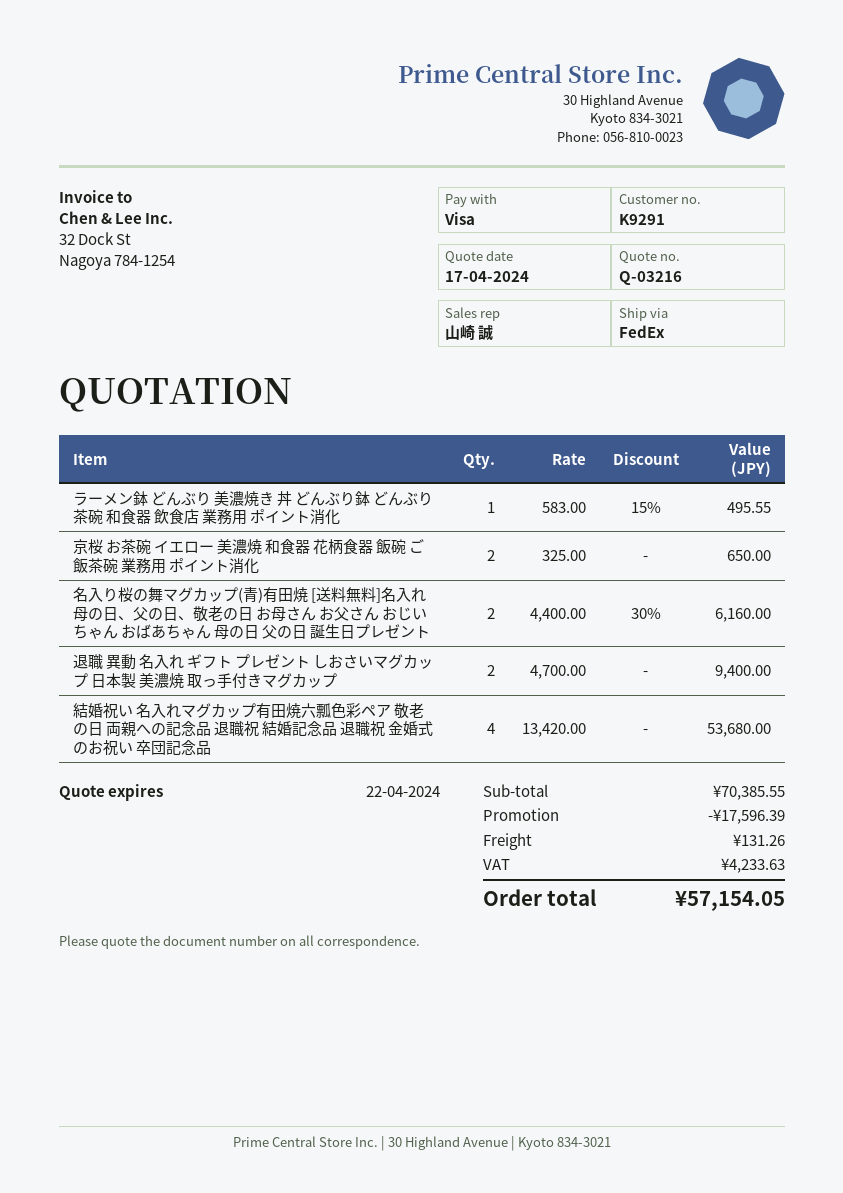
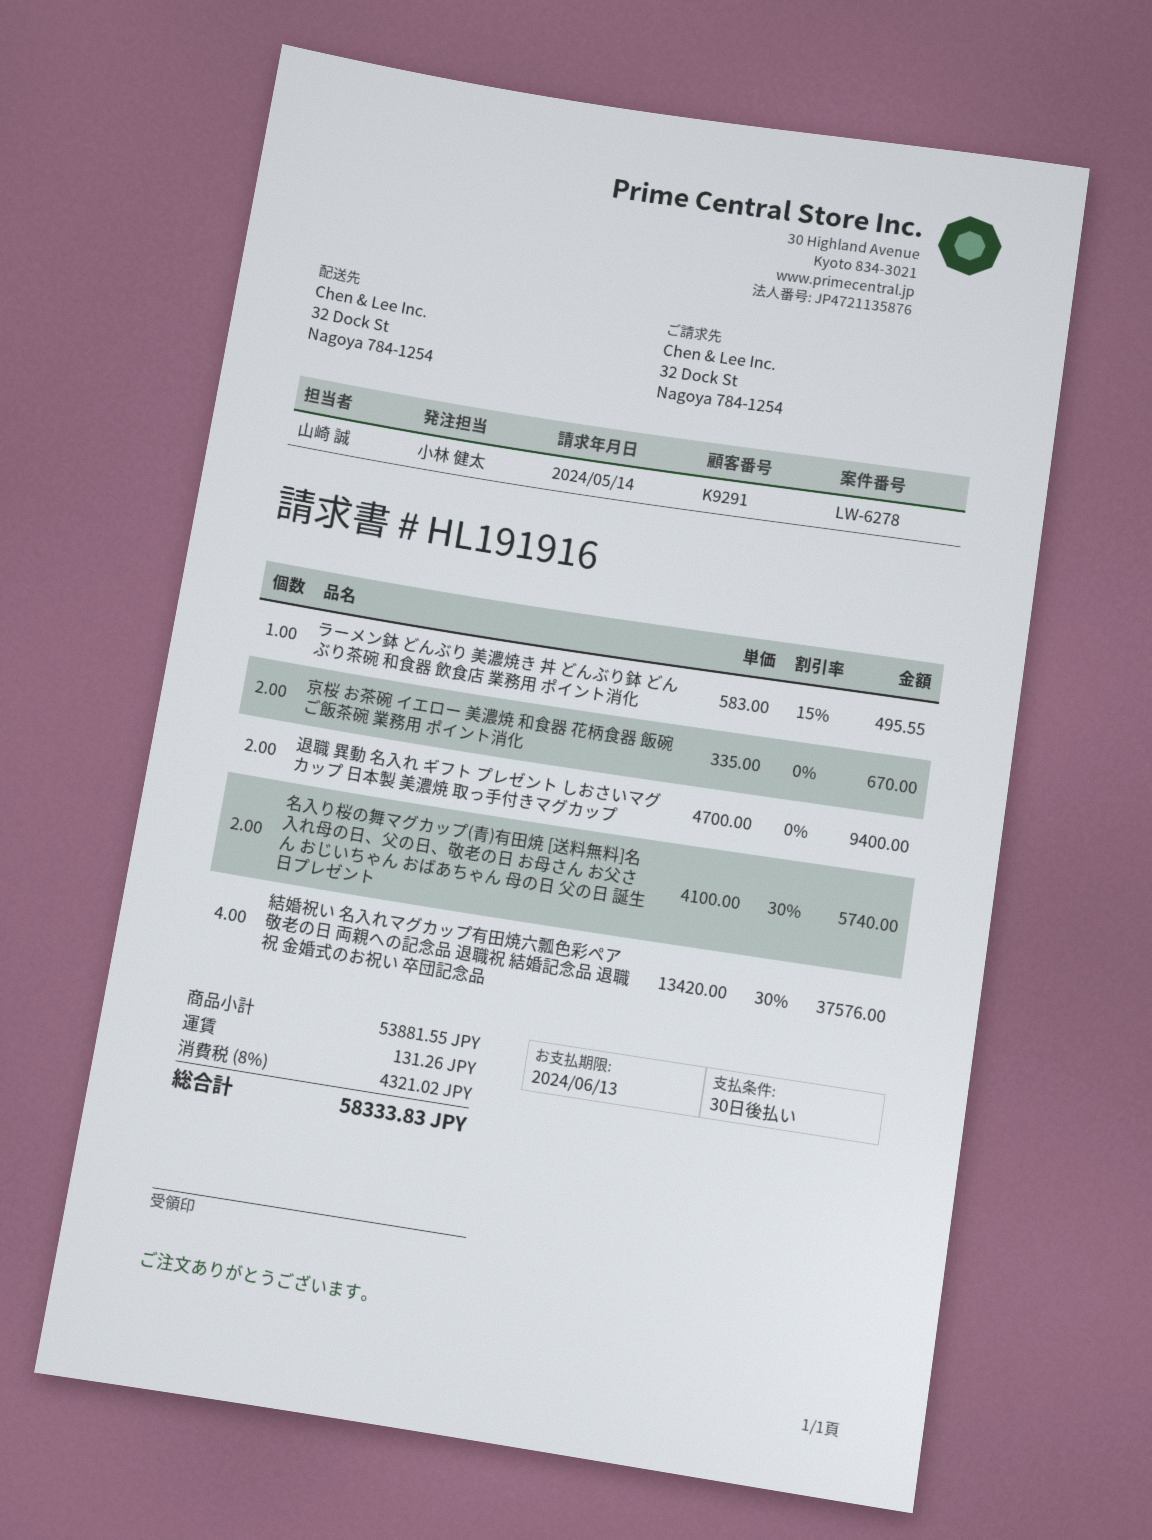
京桜 お茶碗 イエロー 美濃焼 和食器 花柄食器 飯碗 ご飯茶碗 業務用 ポイント消化: 2 x 325.00 = 650.00 -> 2 x 335.00 = 670.00
名入り桜の舞マグカップ(青)有田焼 [送料無料]名入れ母の日、父の日、敬老の日 お母さん お父さん おじいちゃん おばあちゃん 母の日 父の日 誕生日プレゼント: 2 x 4400.00 - 30% = 6160.00 -> 2 x 4100.00 - 30% = 5740.00
結婚祝い 名入れマグカップ有田焼六瓢色彩ペア 敬老の日 両親への記念品 退職祝 結婚記念品 退職祝 金婚式のお祝い 卒団記念品: 4 x 13420.00 = 53680.00 -> 4 x 13420.00 - 30% = 37576.00
subtotal: 70385.55 -> 53881.55
discount: 17596.39 -> none
tax: 4233.63 -> 4321.02
total: 57154.05 -> 58333.83

